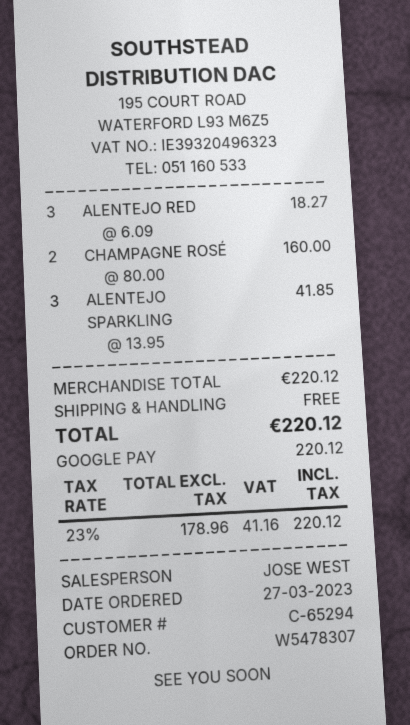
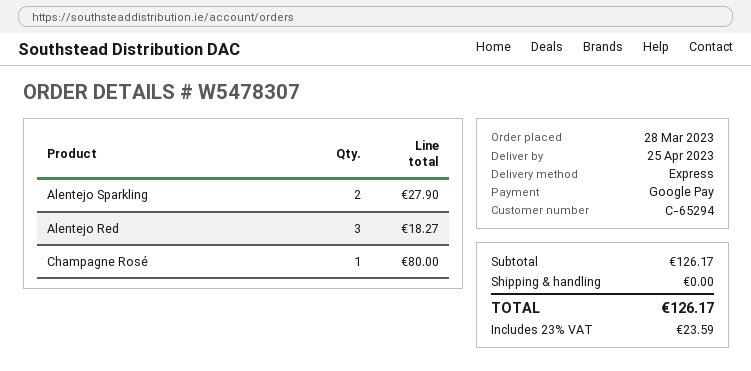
order date: 2023-03-27 -> 2023-03-28
CHAMPAGNE ROSÉ: 2 for 160.00 -> 1 for 80.00
ALENTEJO SPARKLING: 3 for 41.85 -> 2 for 27.90
subtotal: 220.12 -> 126.17
tax: 23% = 41.16 -> 23% = 23.59
total: 220.12 -> 126.17

